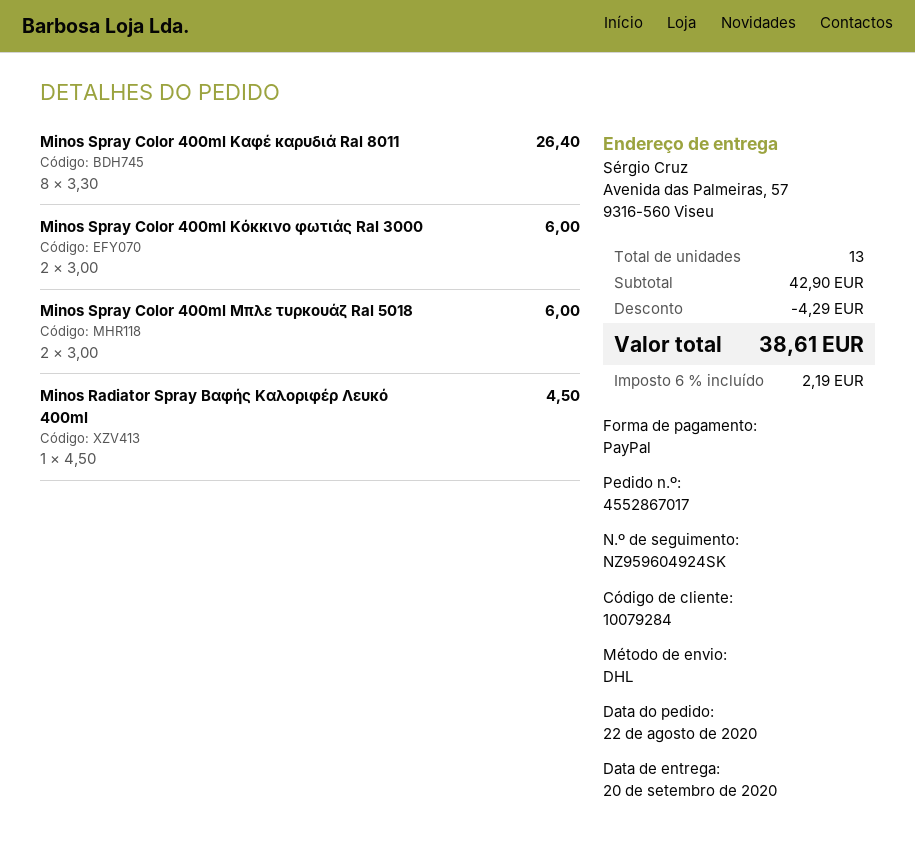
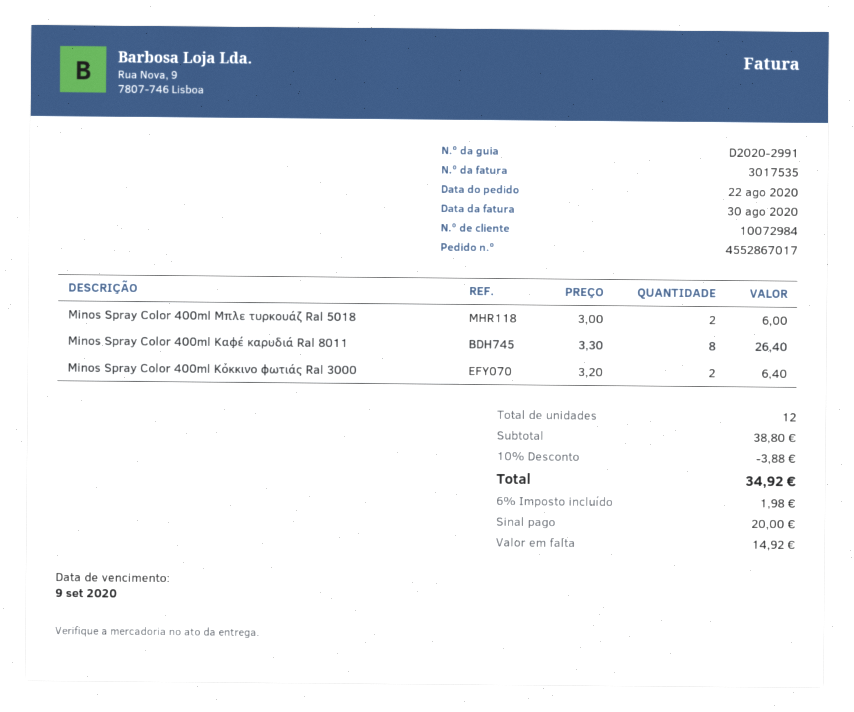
customer number: 10079284 -> 10072984
Minos Spray Color 400ml Κόκκινο φωτιάς Ral 3000: 2 x 3.00 = 6.00 -> 2 x 3.20 = 6.40
Minos Radiator Spray Βαφής Καλοριφέρ Λευκό 400ml: 1 x 4.50 = 4.50 -> none
total quantity: 13 -> 12
subtotal: 42.90 -> 38.80
discount: 4.29 -> 3.88
tax: 6% = 2.19 -> 6% = 1.98
total: 38.61 -> 34.92

